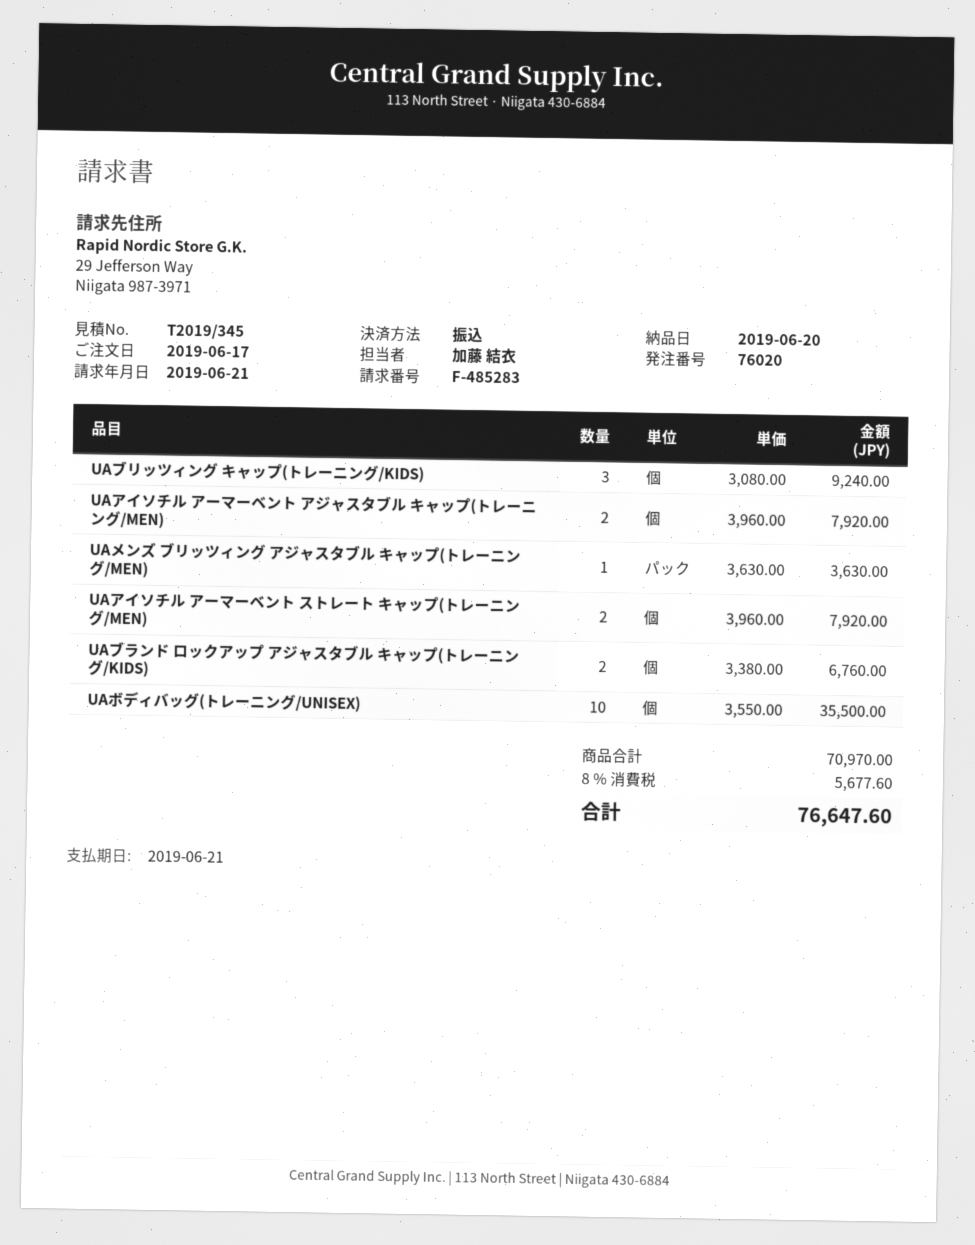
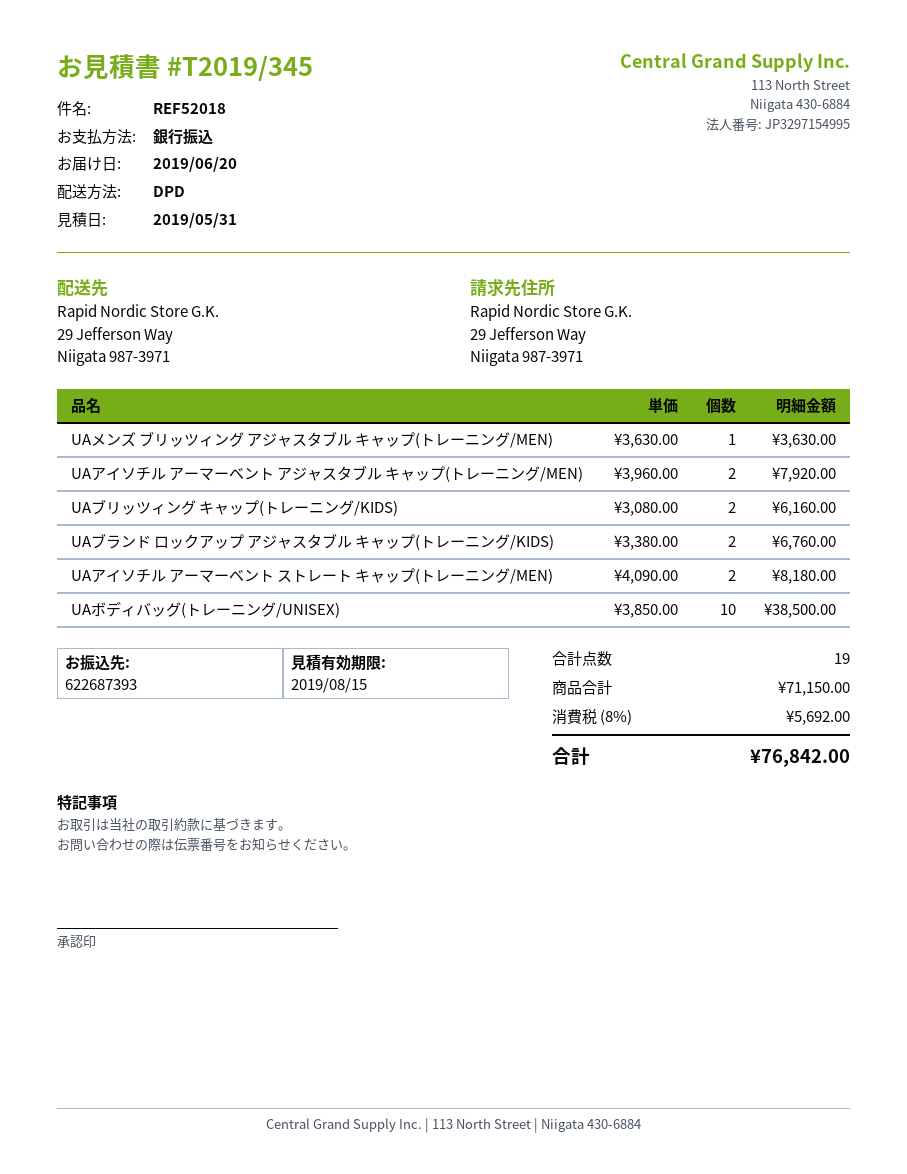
UAブリッツィング キャップ(トレーニング/KIDS): 3 x 3080.00 = 9240.00 -> 2 x 3080.00 = 6160.00
UAアイソチル アーマーベント ストレート キャップ(トレーニング/MEN): 2 x 3960.00 = 7920.00 -> 2 x 4090.00 = 8180.00
UAボディバッグ(トレーニング/UNISEX): 10 x 3550.00 = 35500.00 -> 10 x 3850.00 = 38500.00
subtotal: 70970.00 -> 71150.00
tax: 8% = 5677.60 -> 8% = 5692.00
total: 76647.60 -> 76842.00

